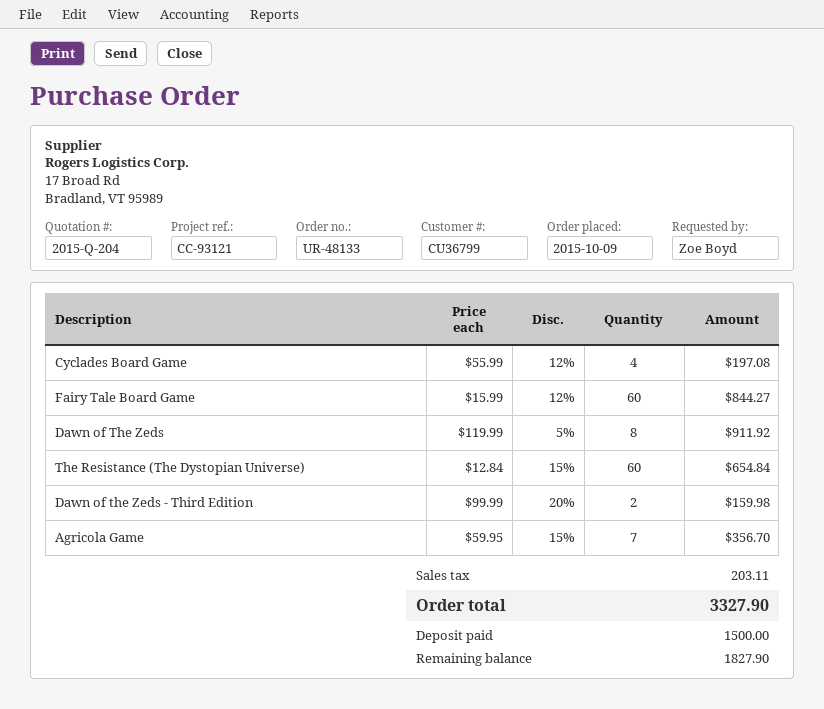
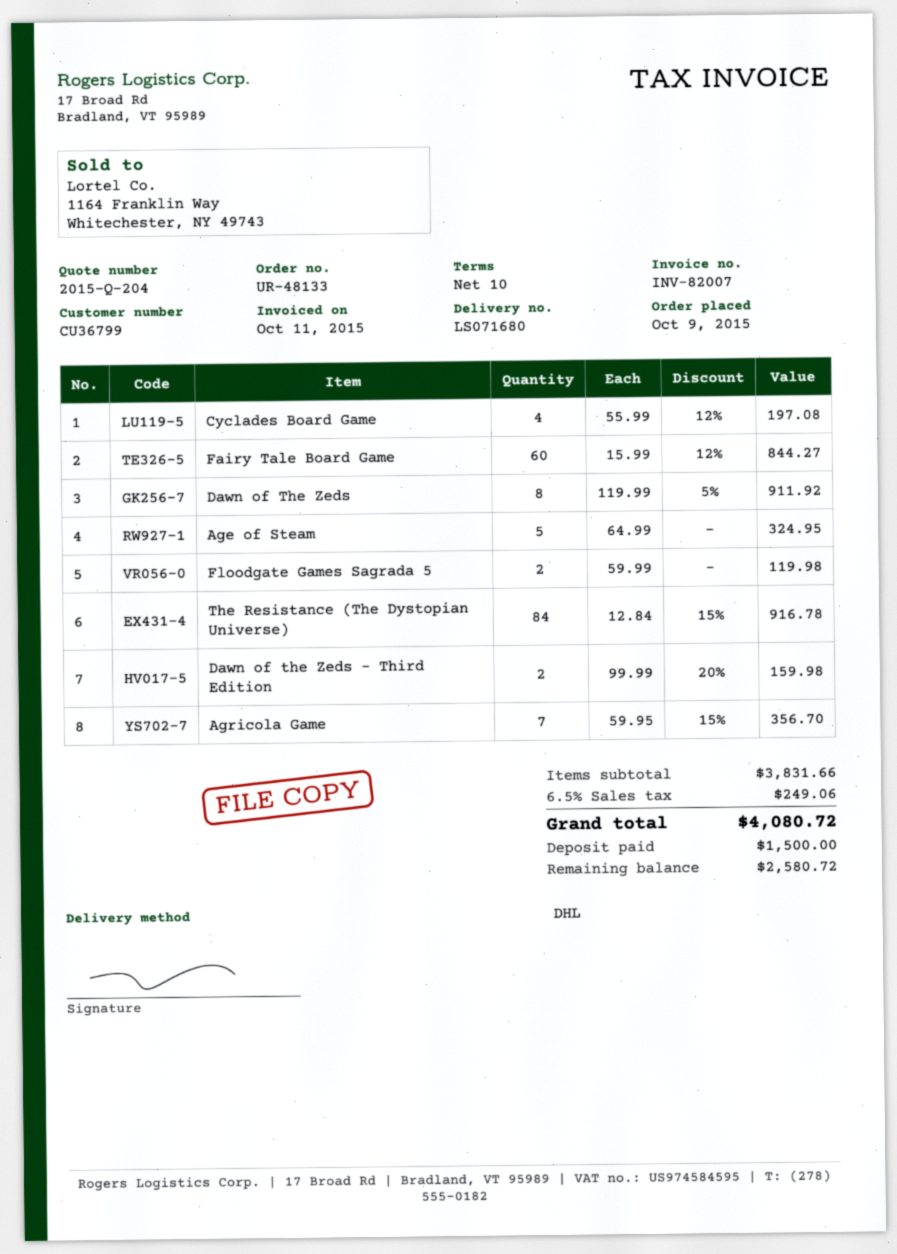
The Resistance (The Dystopian Universe): 60 x 12.84 - 15% = 654.84 -> 84 x 12.84 - 15% = 916.78
Age of Steam: none -> 5 x 64.99 = 324.95
Floodgate Games Sagrada 5: none -> 2 x 59.99 = 119.98
tax: 203.11 -> 249.06
total: 3327.90 -> 4080.72
balance: 1827.90 -> 2580.72

